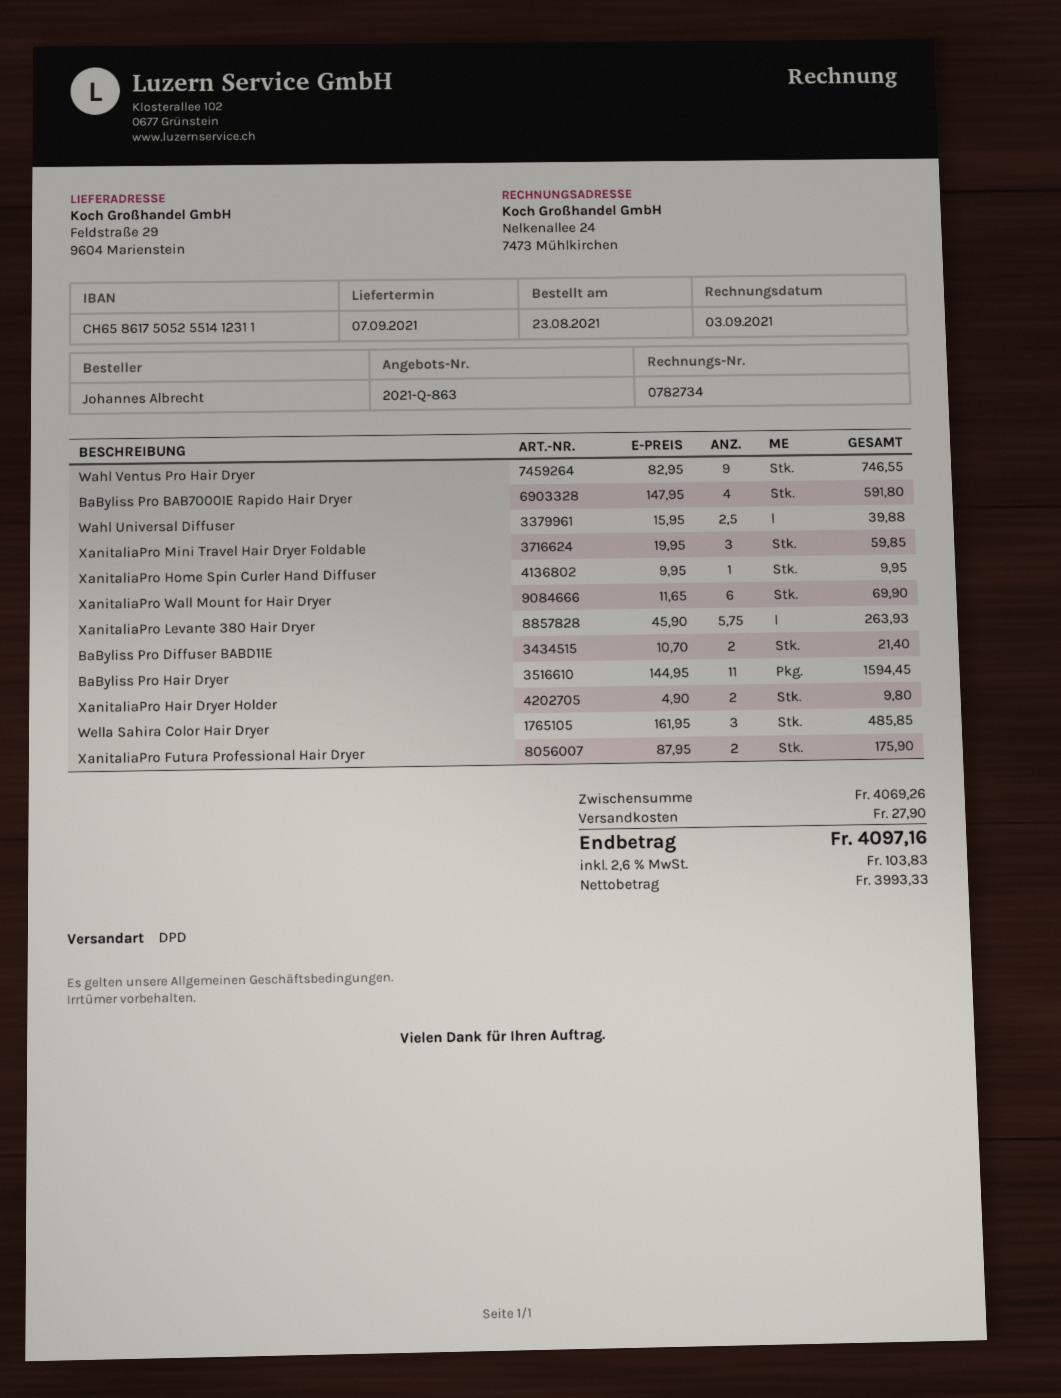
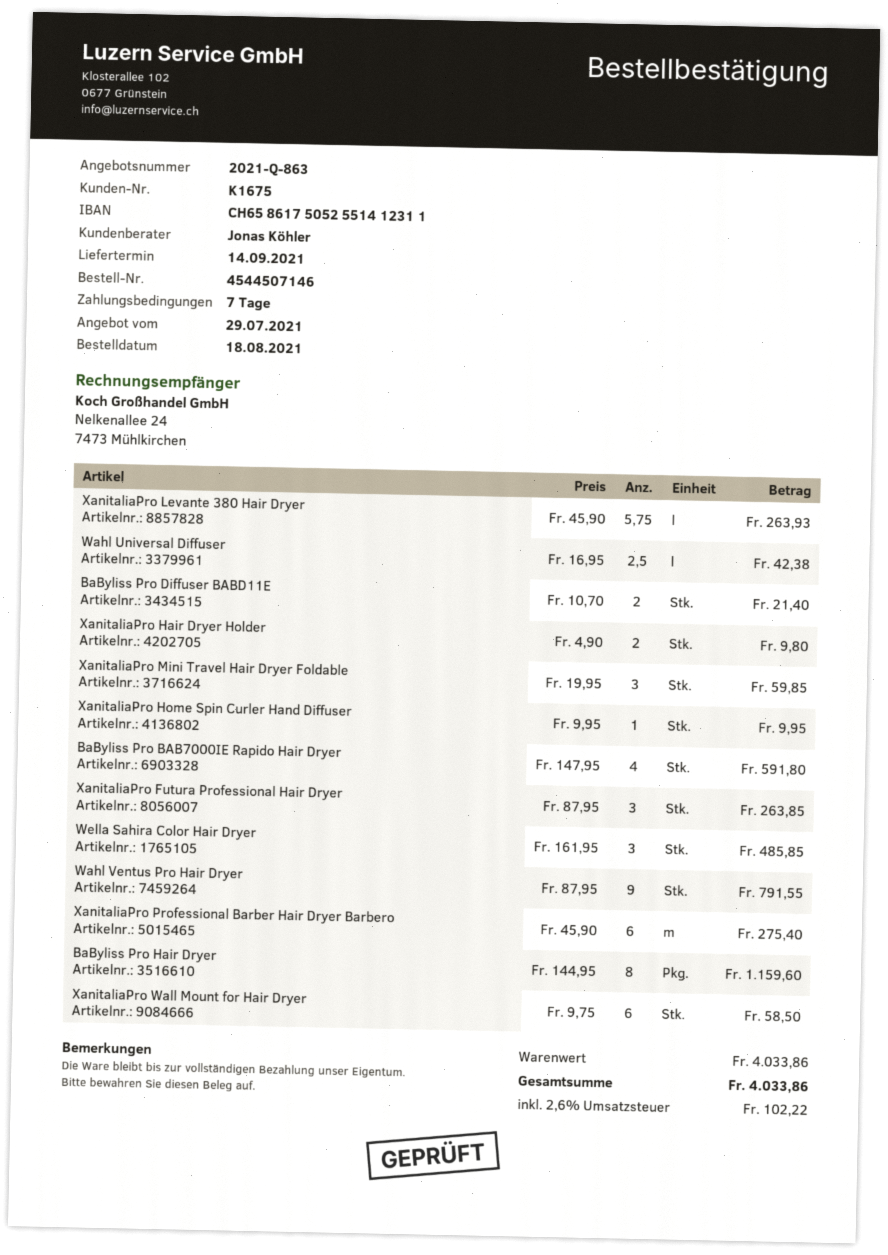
order date: 2021-08-23 -> 2021-08-18
delivery date: 2021-09-07 -> 2021-09-14
Wahl Ventus Pro Hair Dryer: 9 x 82.95 = 746.55 -> 9 x 87.95 = 791.55
Wahl Universal Diffuser: 2.5 x 15.95 = 39.88 -> 2.5 x 16.95 = 42.38
XanitaliaPro Wall Mount for Hair Dryer: 6 x 11.65 = 69.90 -> 6 x 9.75 = 58.50
BaByliss Pro Hair Dryer: 11 x 144.95 = 1594.45 -> 8 x 144.95 = 1159.60
XanitaliaPro Futura Professional Hair Dryer: 2 x 87.95 = 175.90 -> 3 x 87.95 = 263.85
XanitaliaPro Professional Barber Hair Dryer Barbero: none -> 6 x 45.90 = 275.40
subtotal: 4069.26 -> 4033.86
shipping: 27.90 -> none
tax: 2.6% = 103.83 -> 2.6% = 102.22
total: 4097.16 -> 4033.86

